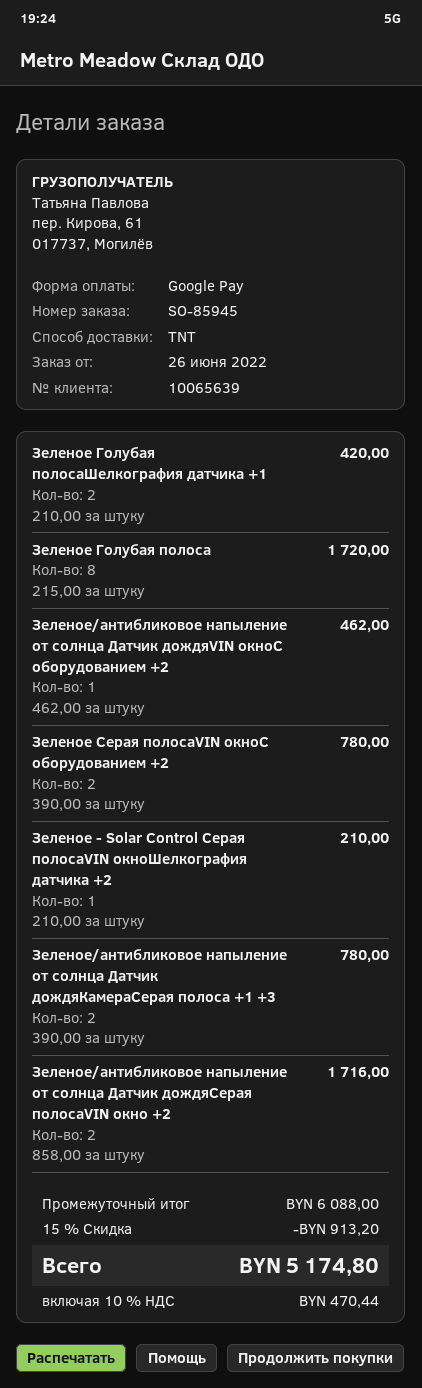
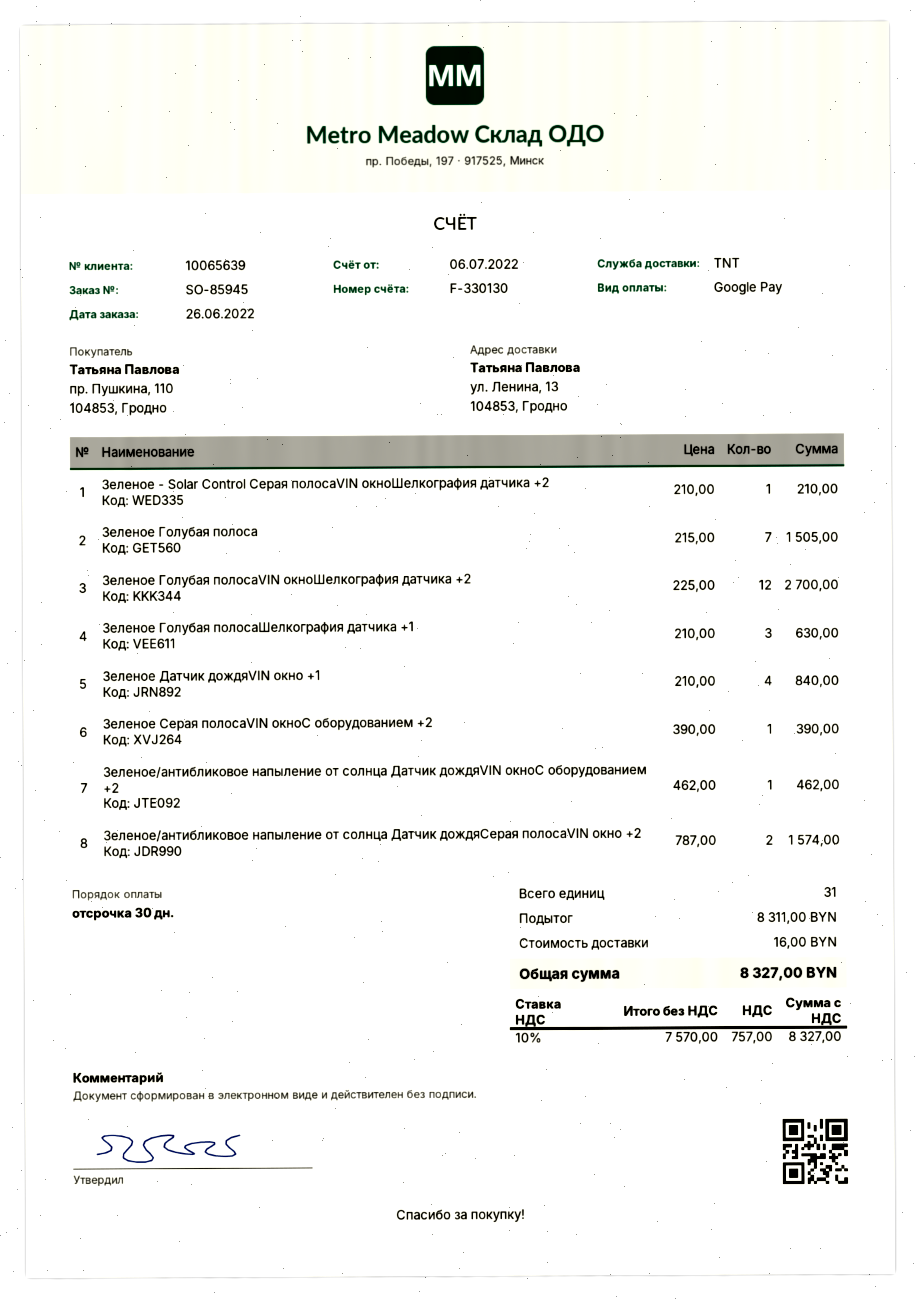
ship to: пер. Кирова, 61, 017737, Могилёв -> ул. Ленина, 13, 104853, Гродно
Зеленое Голубая полосаШелкография датчика +1: 2 x 210.00 = 420.00 -> 3 x 210.00 = 630.00
Зеленое Голубая полоса: 8 x 215.00 = 1720.00 -> 7 x 215.00 = 1505.00
Зеленое Серая полосаVIN окноС оборудованием +2: 2 x 390.00 = 780.00 -> 1 x 390.00 = 390.00
Зеленое/антибликовое напыление от солнца Датчик дождяКамераСерая полоса +1 +3: 2 x 390.00 = 780.00 -> none
Зеленое/антибликовое напыление от солнца Датчик дождяСерая полосаVIN окно +2: 2 x 858.00 = 1716.00 -> 2 x 787.00 = 1574.00
Зеленое Голубая полосаVIN окноШелкография датчика +2: none -> 12 x 225.00 = 2700.00
Зеленое Датчик дождяVIN окно +1: none -> 4 x 210.00 = 840.00
subtotal: 6088.00 -> 8311.00
discount: 15% = 913.20 -> none
shipping: none -> 16.00
tax: 10% = 470.44 -> 10% = 757.00
total: 5174.80 -> 8327.00

